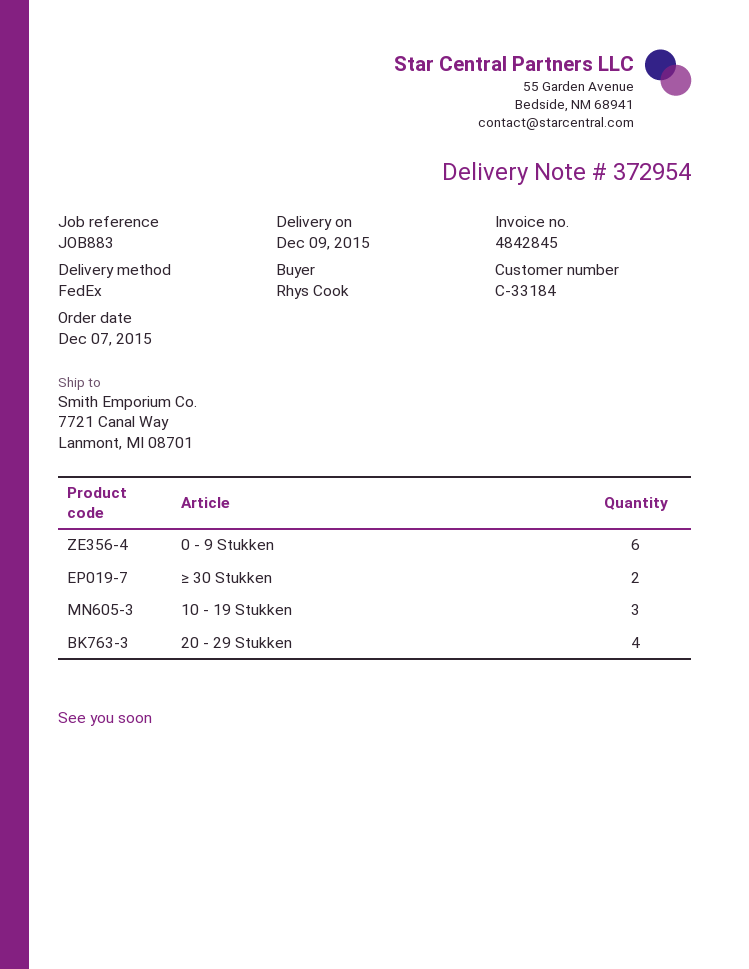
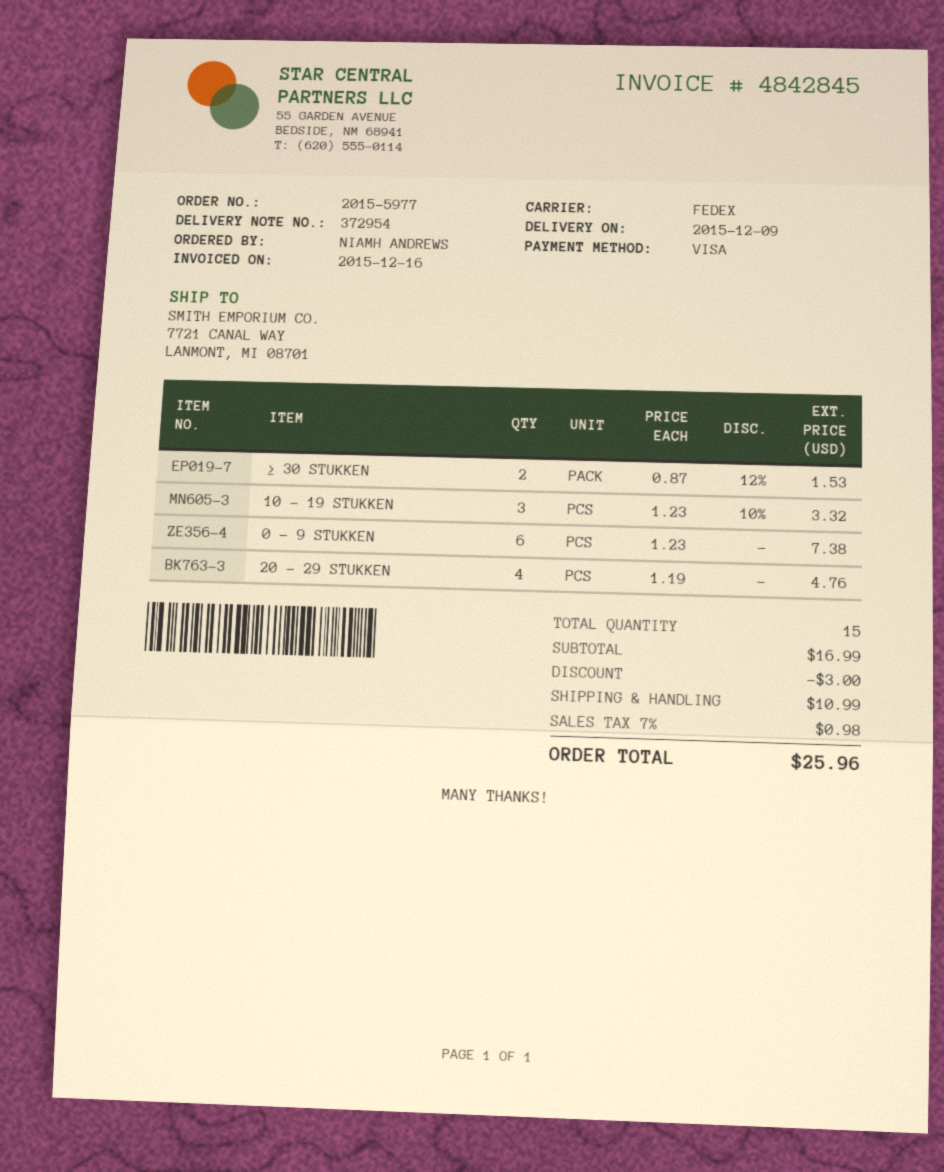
ordered by: Rhys Cook -> NIAMH ANDREWS

